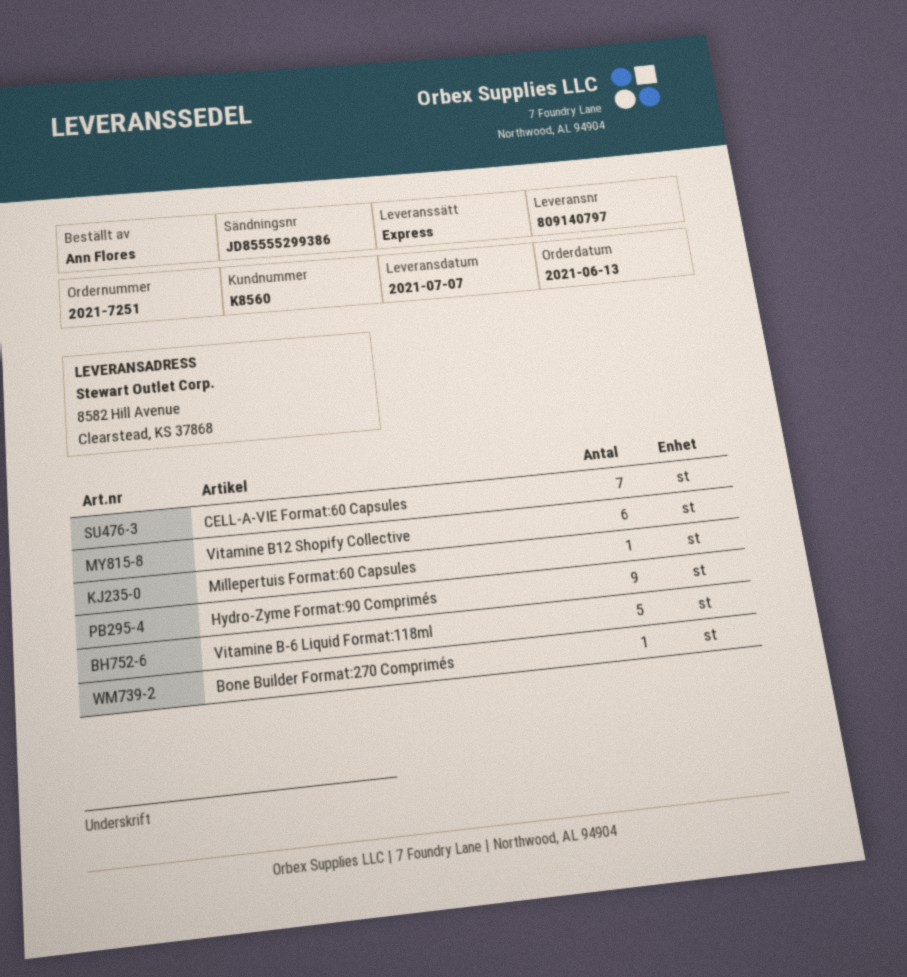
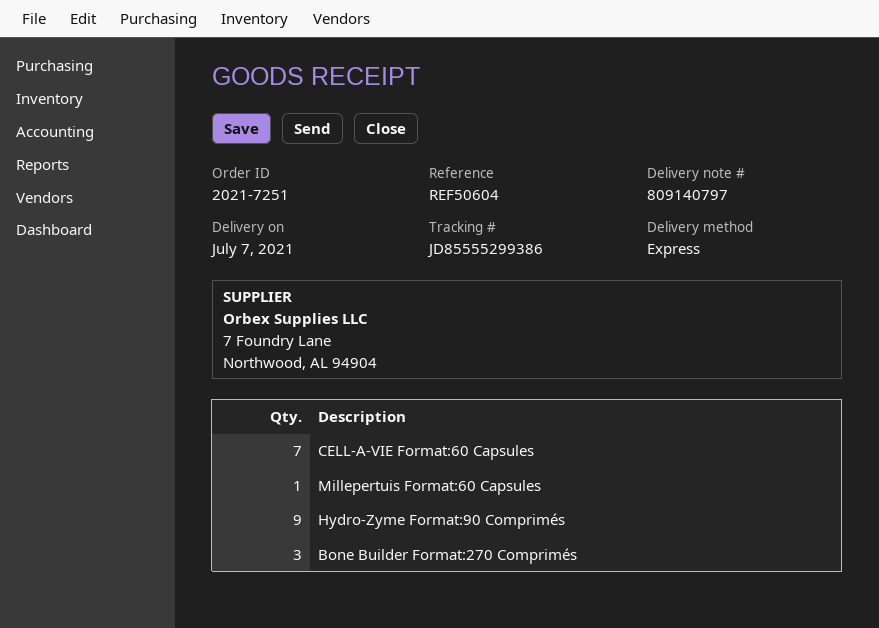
Vitamine B12 Shopify Collective: 6 -> none
Vitamine B-6 Liquid Format:118ml: 5 -> none
Bone Builder Format:270 Comprimés: 1 -> 3

